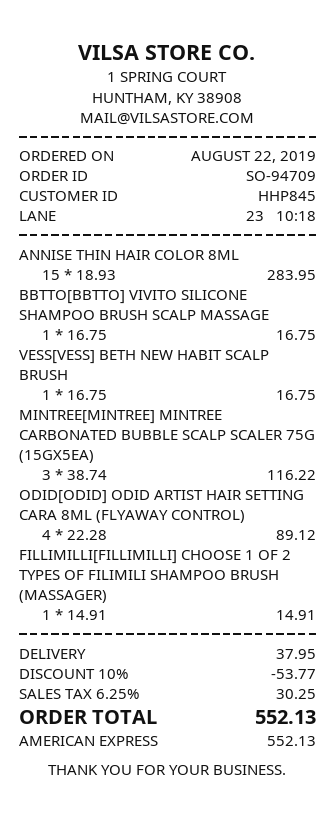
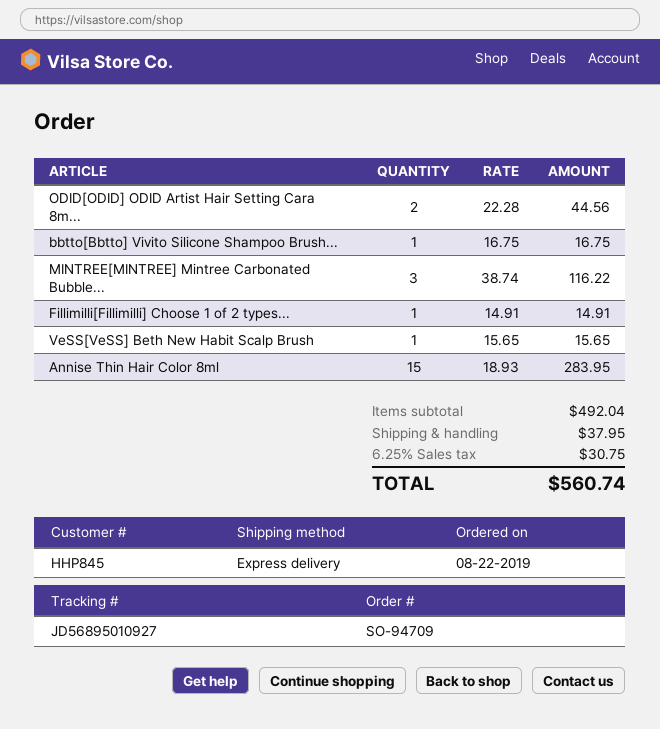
VESS[VESS] BETH NEW HABIT SCALP BRUSH: 1 x 16.75 = 16.75 -> 1 x 15.65 = 15.65
ODID[ODID] ODID ARTIST HAIR SETTING CARA 8ML (FLYAWAY CONTROL): 4 x 22.28 = 89.12 -> 2 x 22.28 = 44.56
discount: 10% = 53.77 -> none
tax: 6.25% = 30.25 -> 6.25% = 30.75
total: 552.13 -> 560.74

